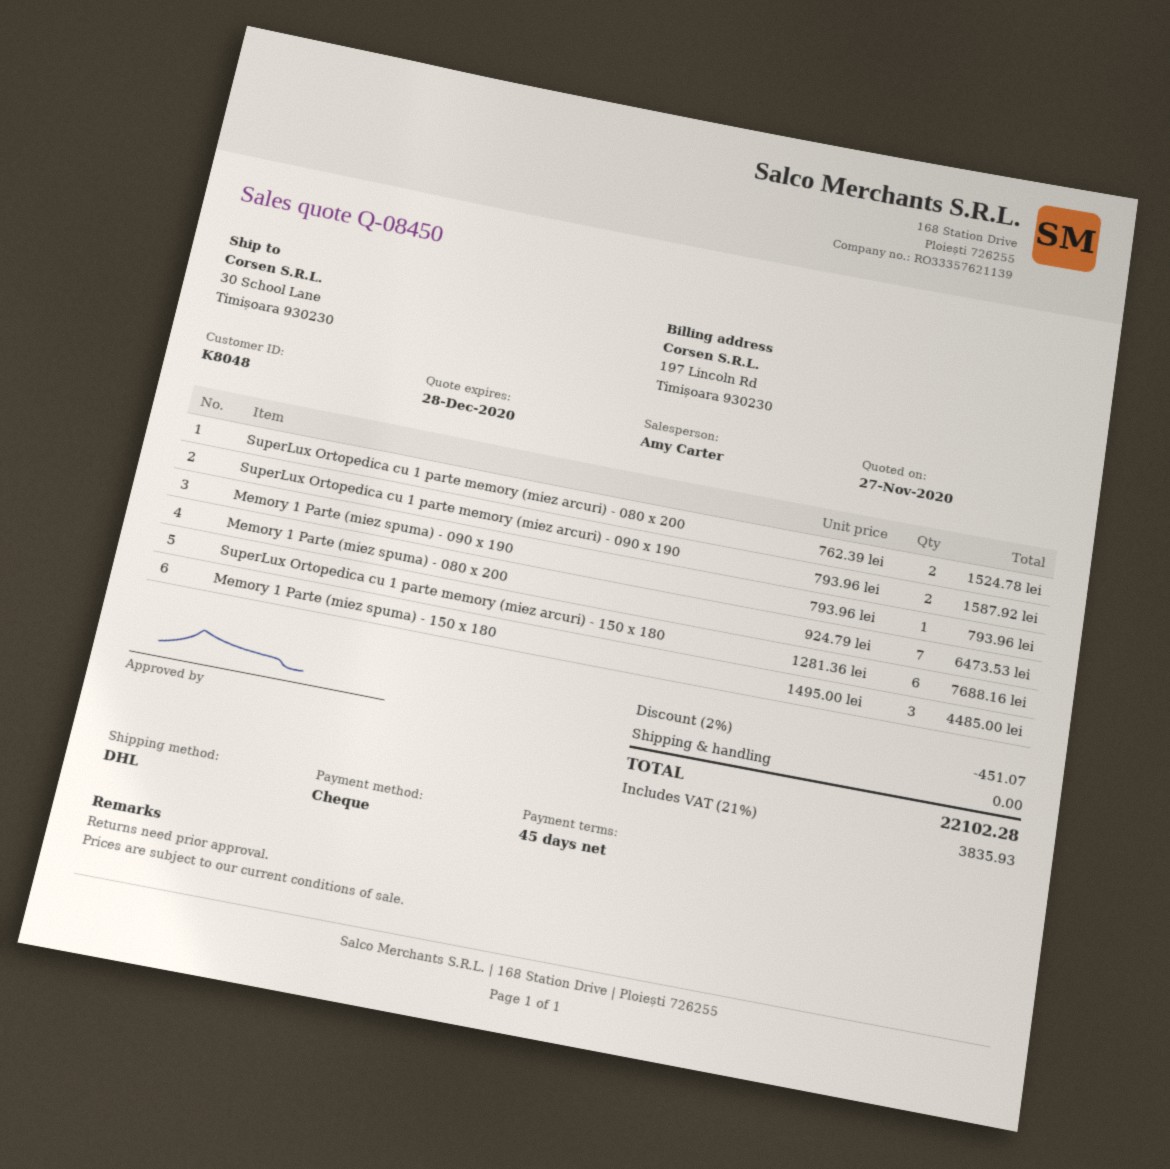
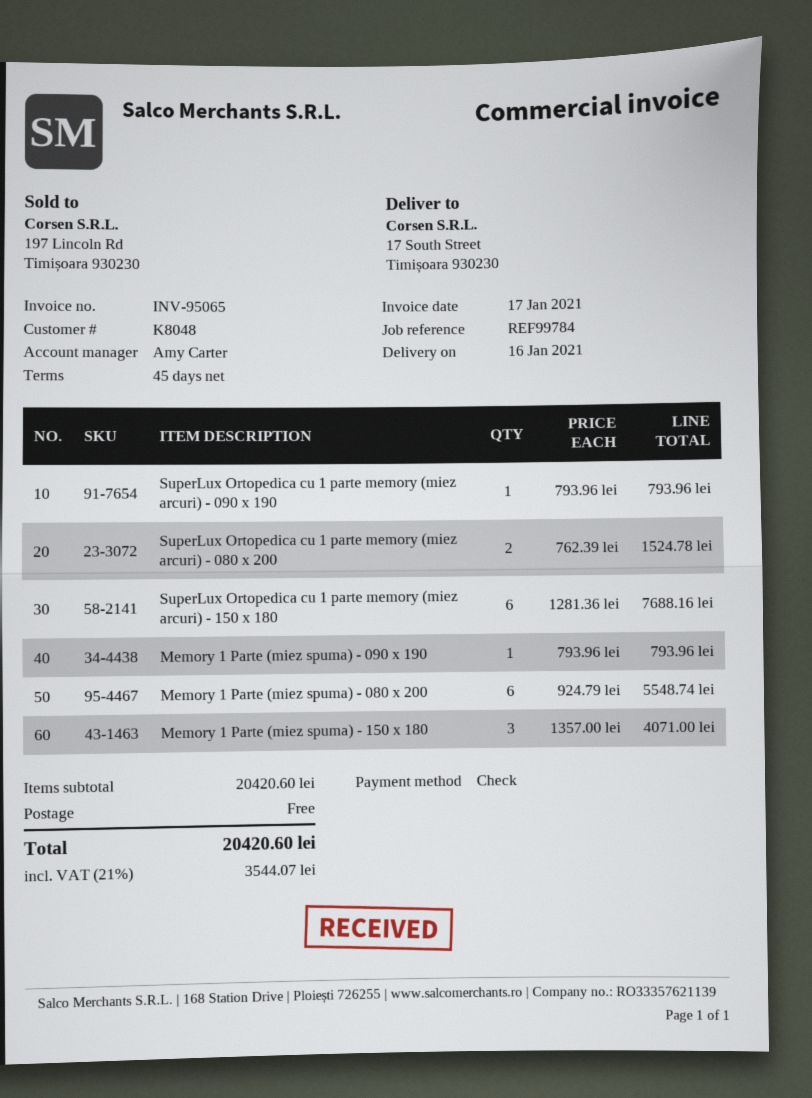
ship to: 30 School Lane, Timișoara 930230 -> 17 South Street, Timișoara 930230
SuperLux Ortopedica cu 1 parte memory (miez arcuri) - 090 x 190: 2 x 793.96 = 1587.92 -> 1 x 793.96 = 793.96
Memory 1 Parte (miez spuma) - 080 x 200: 7 x 924.79 = 6473.53 -> 6 x 924.79 = 5548.74
Memory 1 Parte (miez spuma) - 150 x 180: 3 x 1495.00 = 4485.00 -> 3 x 1357.00 = 4071.00
discount: 2% = 451.07 -> none
tax: 21% = 3835.93 -> 21% = 3544.07
total: 22102.28 -> 20420.60

